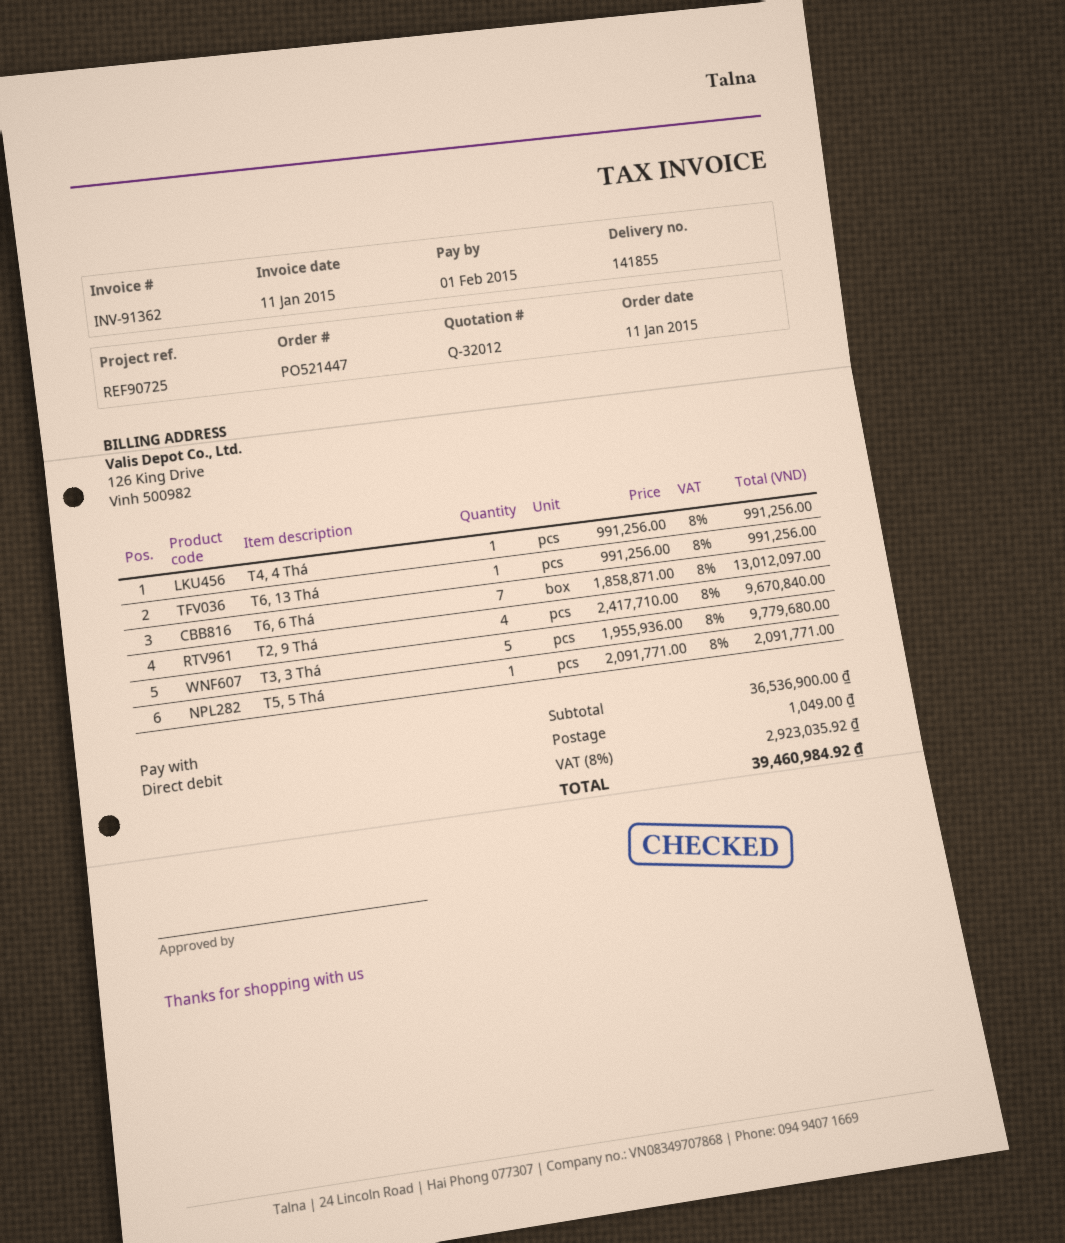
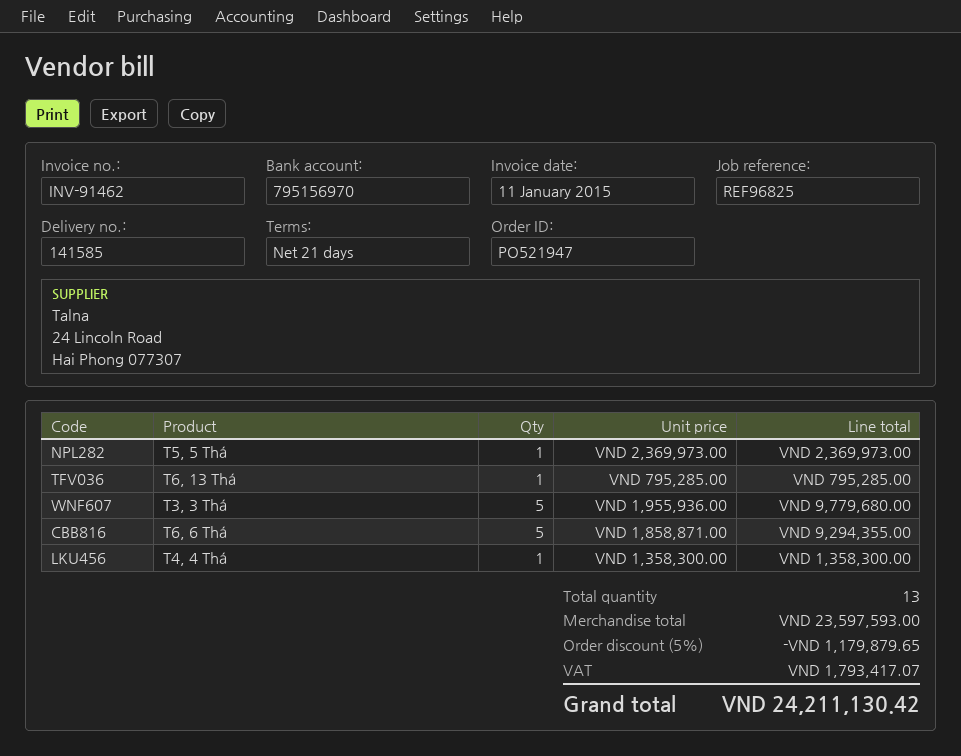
order number: PO521447 -> PO521947
delivery note number: 141855 -> 141585
invoice number: INV-91362 -> INV-91462
reference: REF90725 -> REF96825
T4, 4 Thá: 1 x 991256.00 = 991256.00 -> 1 x 1358300.00 = 1358300.00
T6, 13 Thá: 1 x 991256.00 = 991256.00 -> 1 x 795285.00 = 795285.00
T6, 6 Thá: 7 x 1858871.00 = 13012097.00 -> 5 x 1858871.00 = 9294355.00
T2, 9 Thá: 4 x 2417710.00 = 9670840.00 -> none
T5, 5 Thá: 1 x 2091771.00 = 2091771.00 -> 1 x 2369973.00 = 2369973.00
subtotal: 36536900.00 -> 23597593.00
discount: none -> 5% = 1179879.65
shipping: 1049.00 -> none
tax: 2923035.92 -> 1793417.07
total: 39460984.92 -> 24211130.42

